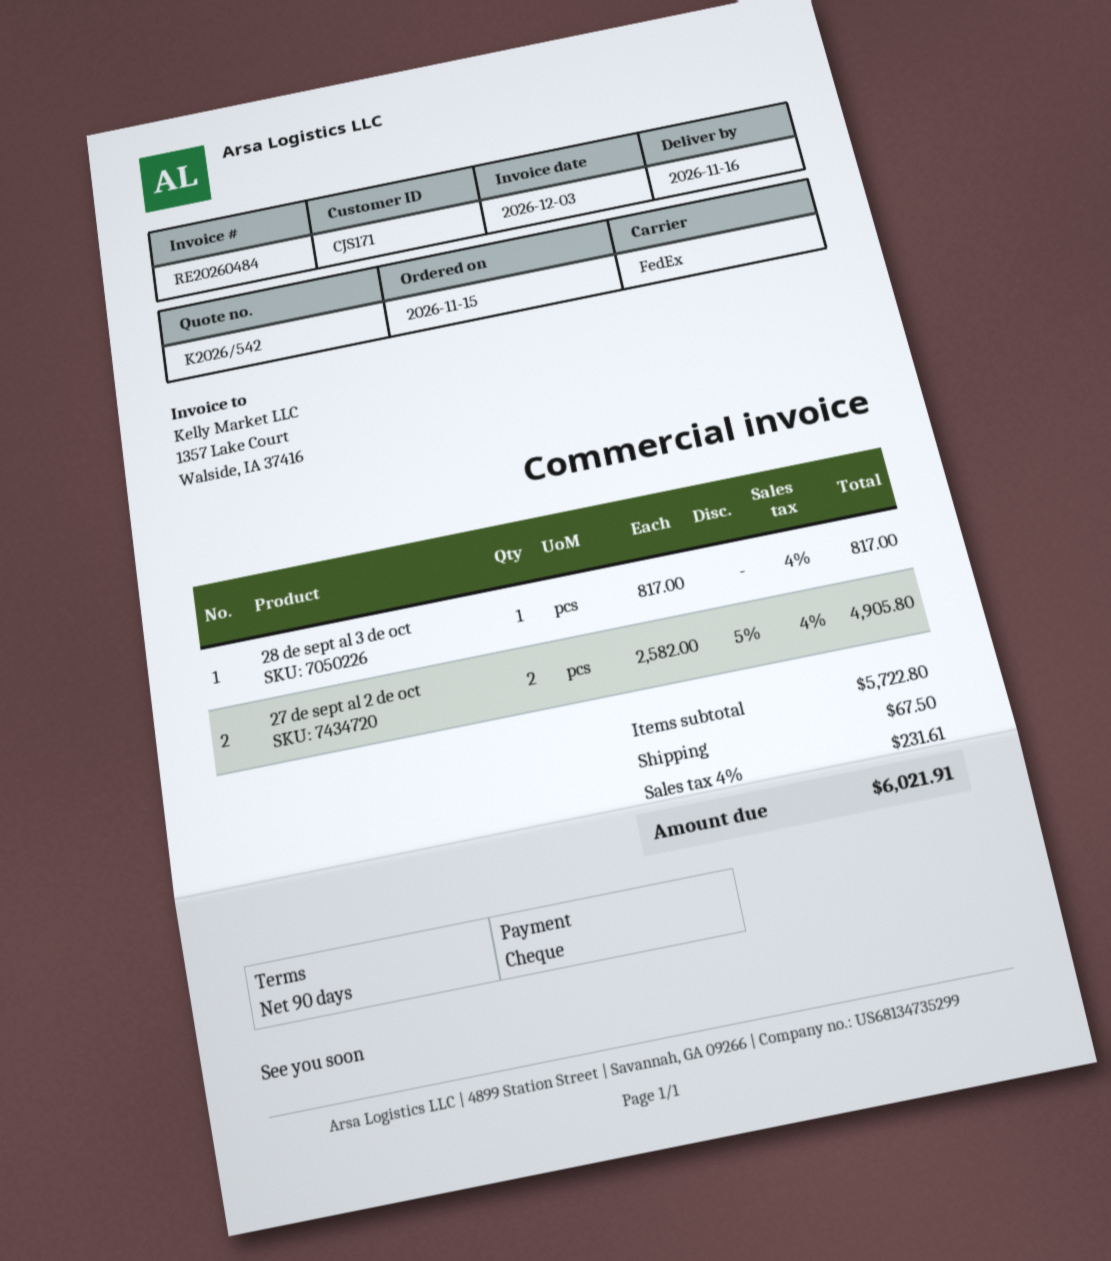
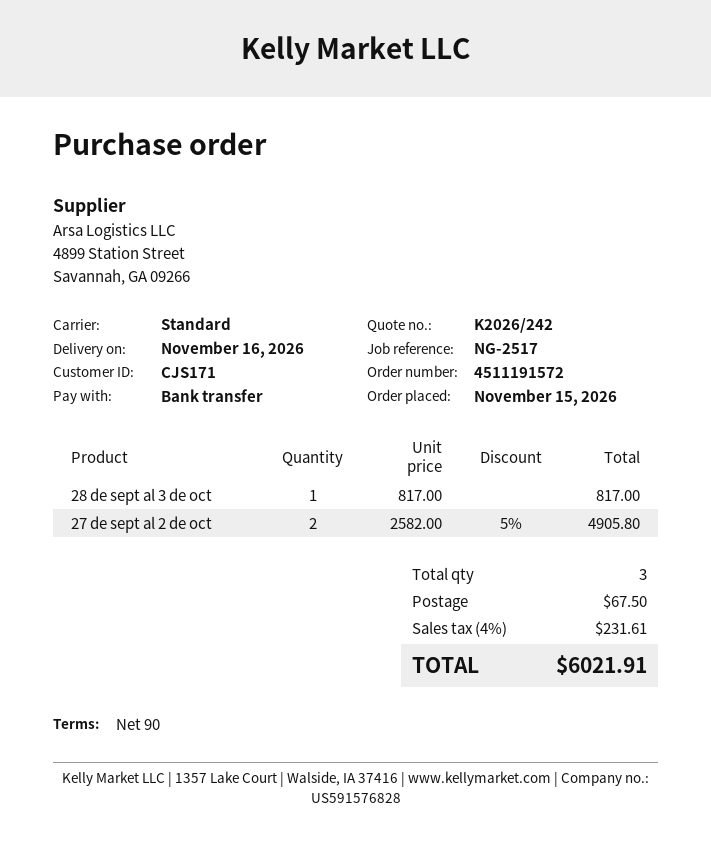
quote number: K2026/542 -> K2026/242
payment method: cheque -> bank transfer
shipping method: FedEx -> standard

